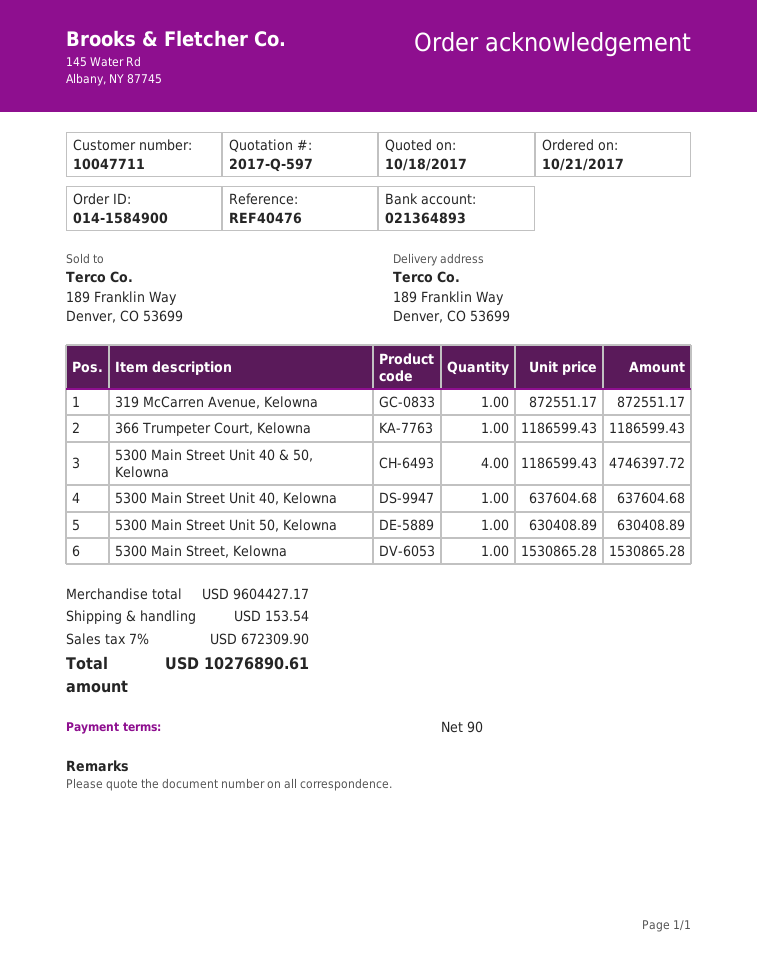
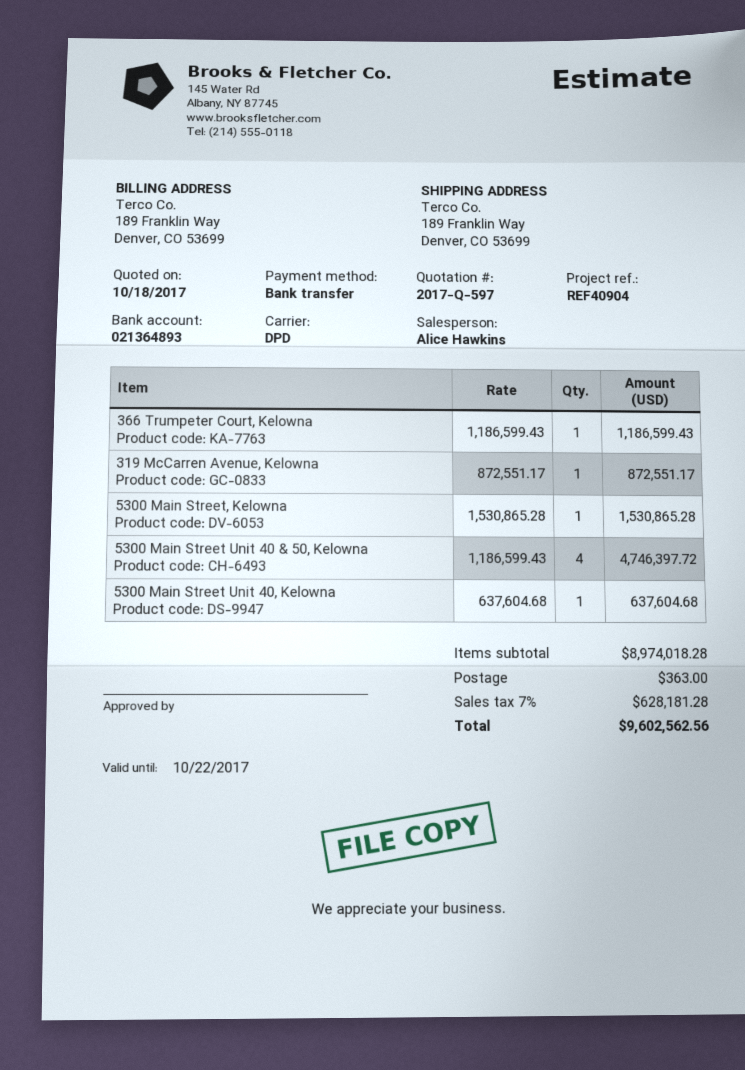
reference: REF40476 -> REF40904
5300 Main Street Unit 50, Kelowna: 1 x 630408.89 = 630408.89 -> none
subtotal: 9604427.17 -> 8974018.28
shipping: 153.54 -> 363.00
tax: 7% = 672309.90 -> 7% = 628181.28
total: 10276890.61 -> 9602562.56

